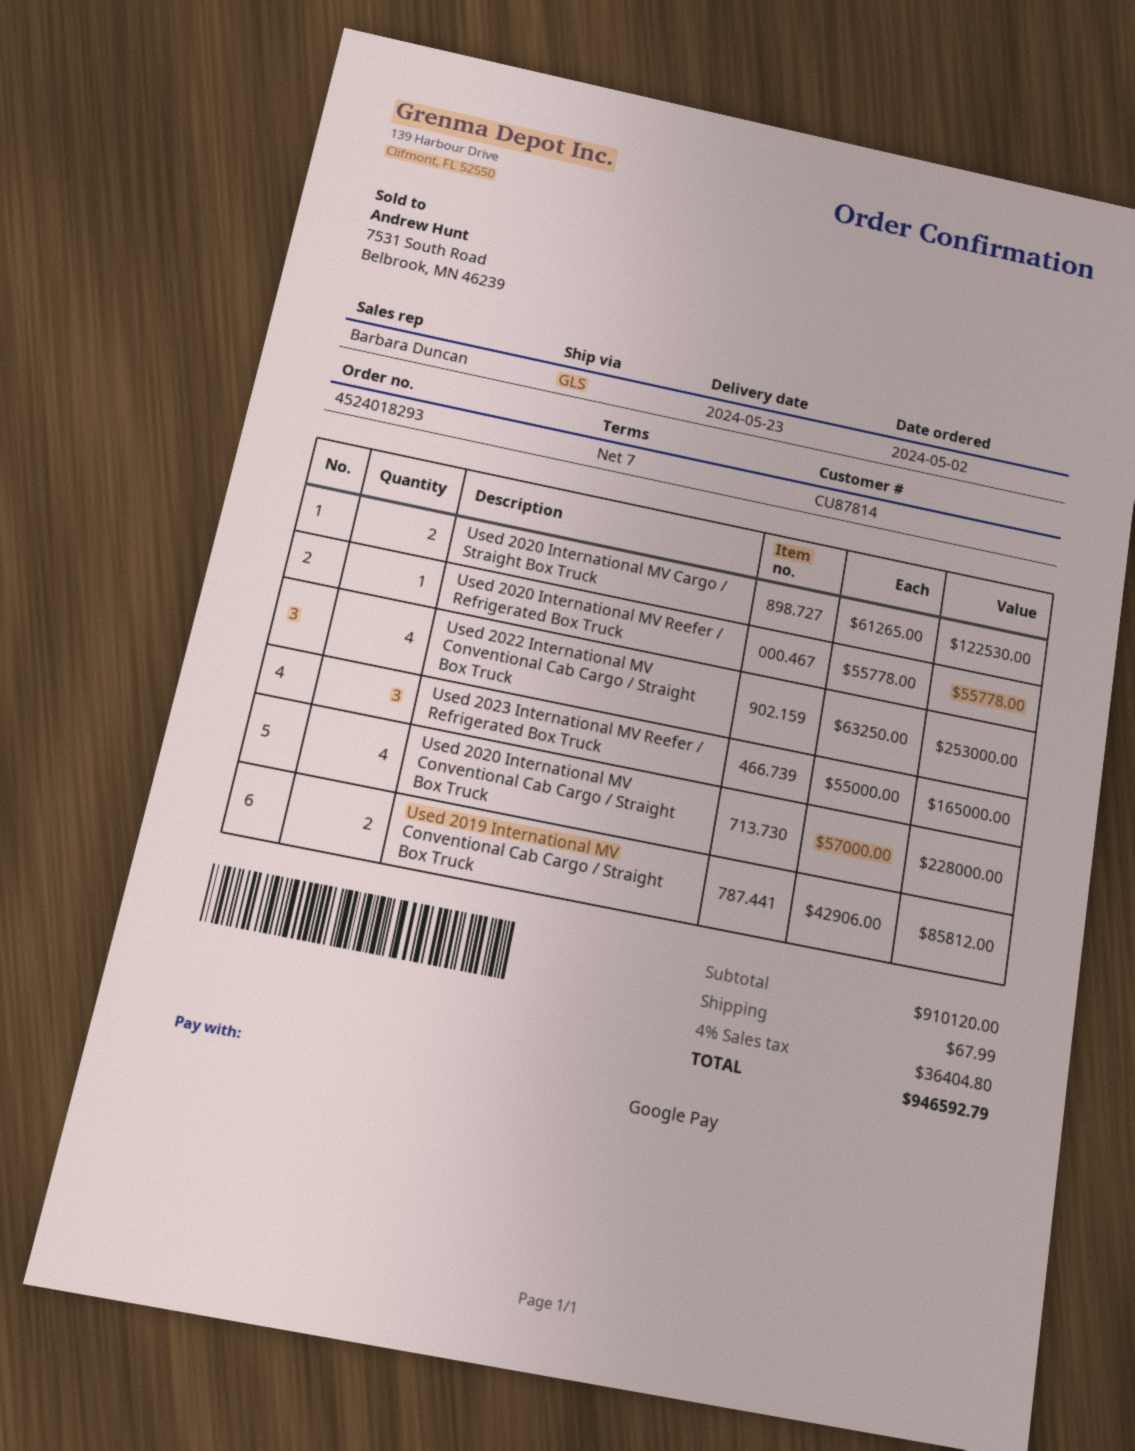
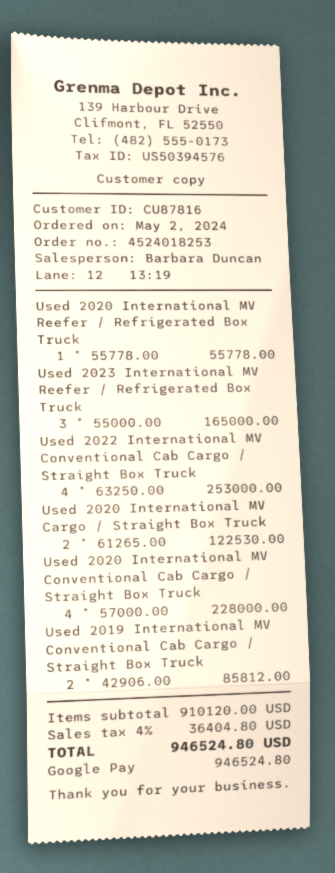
order number: 4524018293 -> 4524018253
customer number: CU87814 -> CU87816
shipping: 67.99 -> none
total: 946592.79 -> 946524.80

